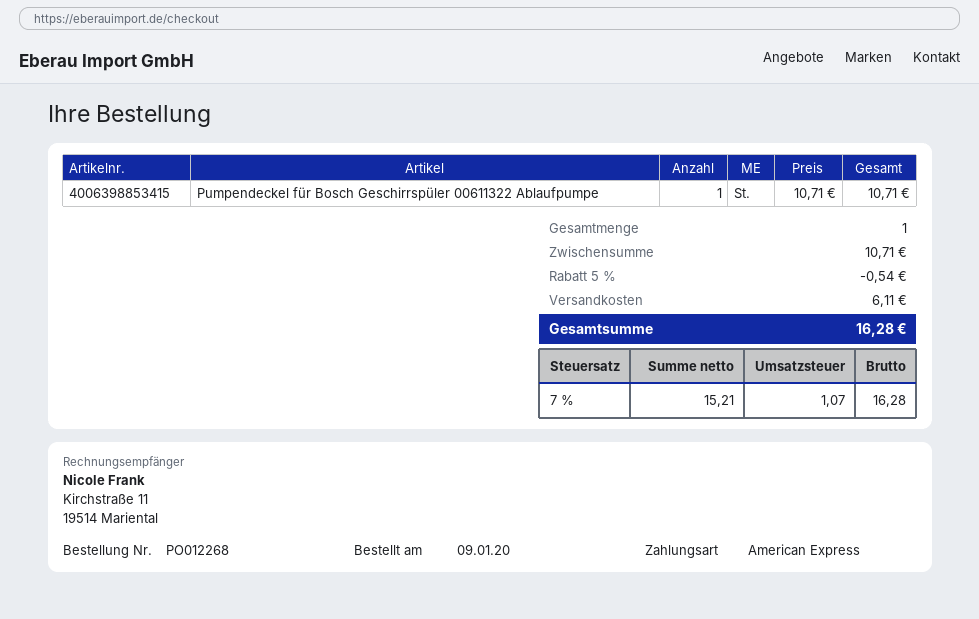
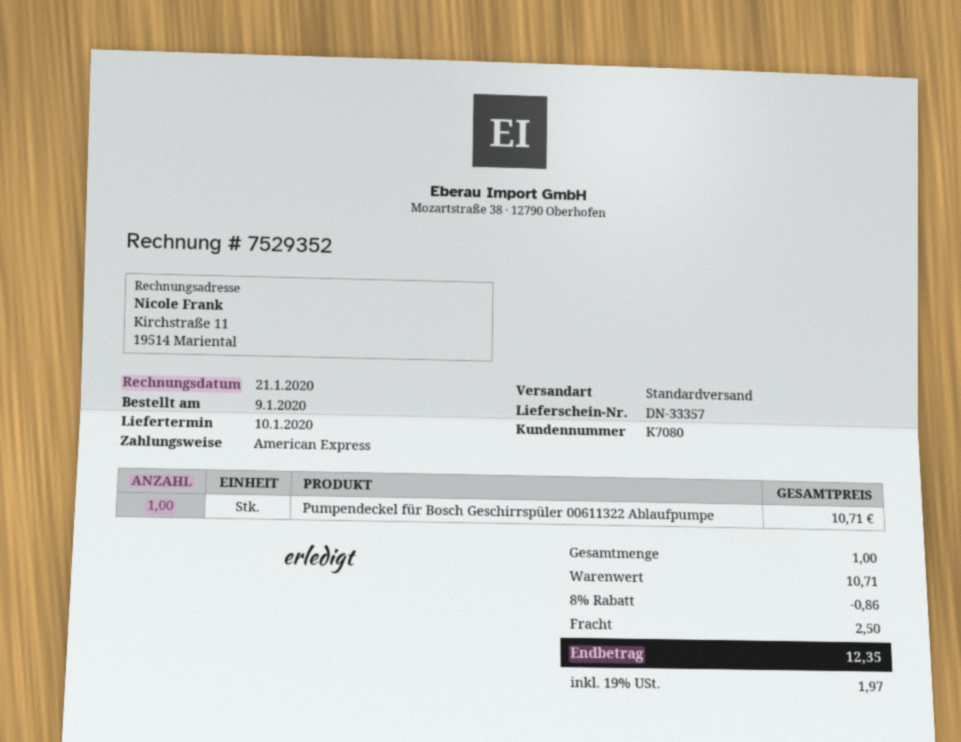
discount: 5% = 0.54 -> 8% = 0.86
shipping: 6.11 -> 2.50
tax: 7% = 1.07 -> 19% = 1.97
total: 16.28 -> 12.35

